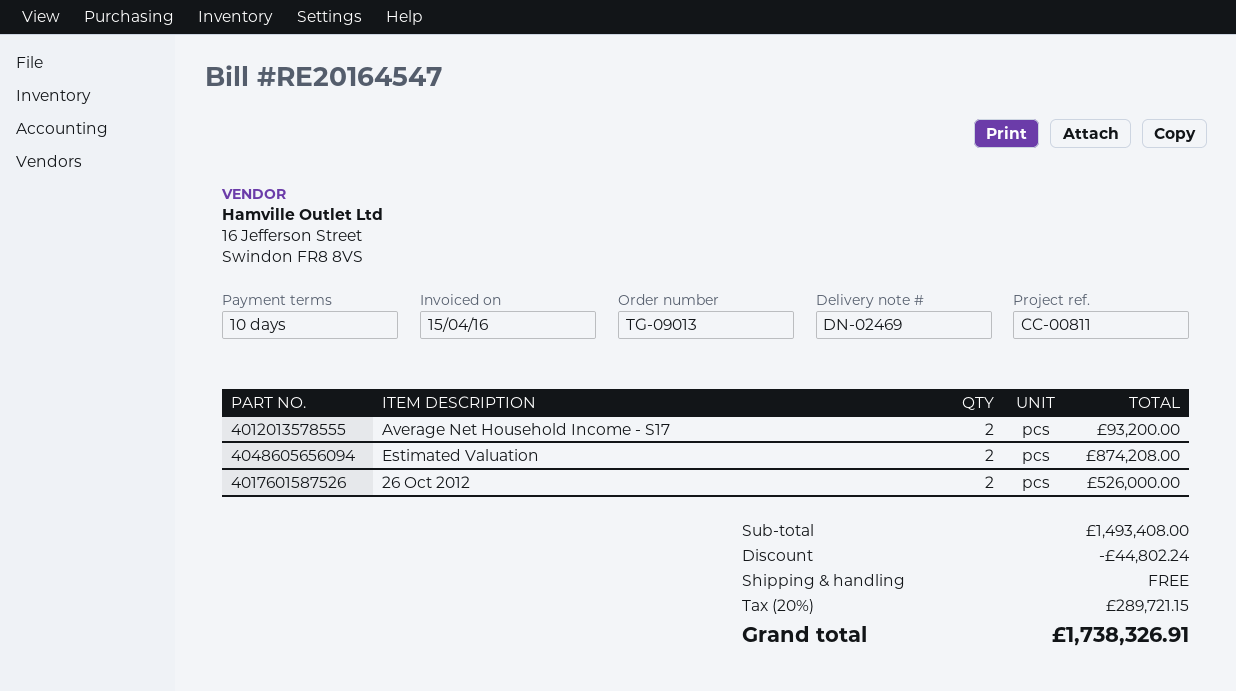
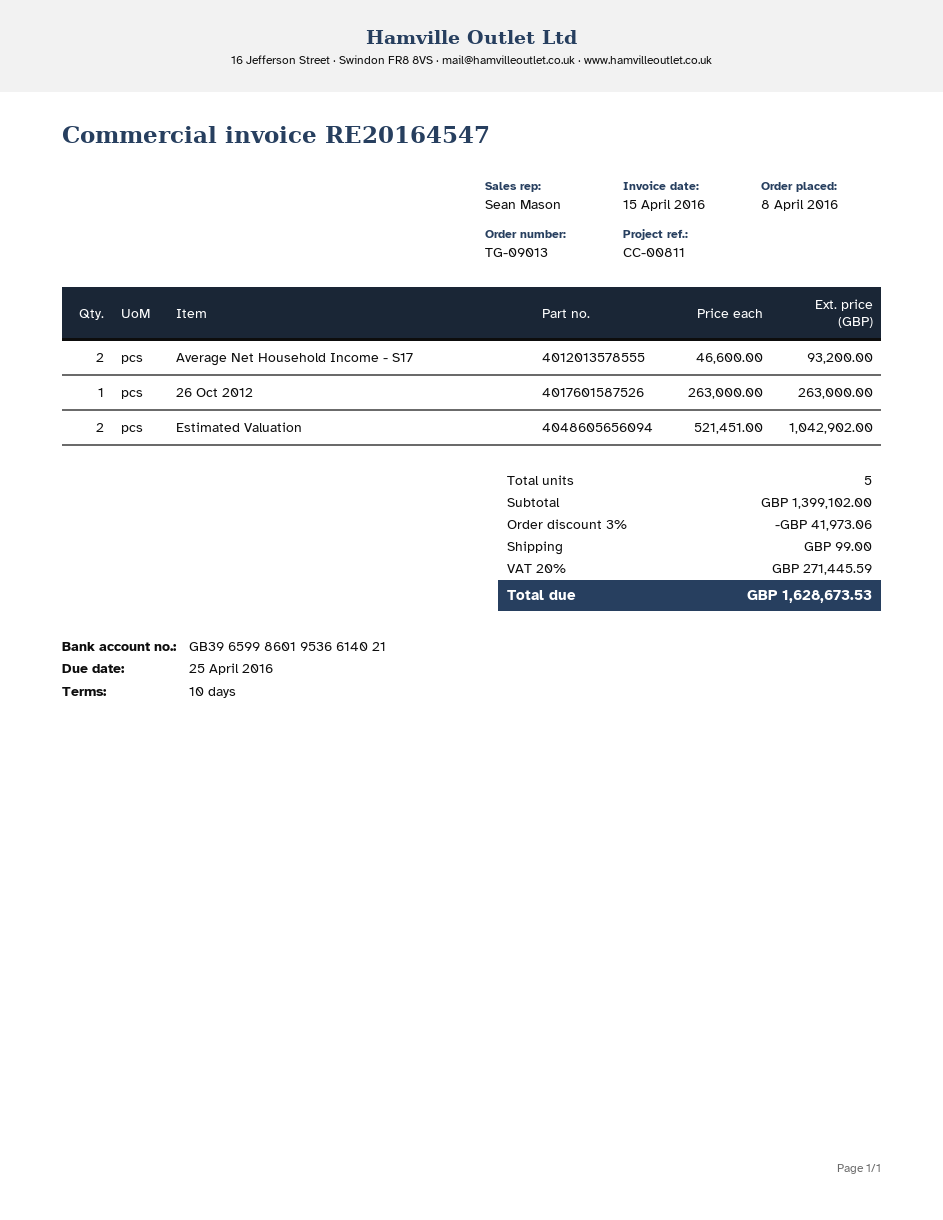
Estimated Valuation: 2 for 874208.00 -> 2 for 1042902.00
26 Oct 2012: 2 for 526000.00 -> 1 for 263000.00
subtotal: 1493408.00 -> 1399102.00
discount: 44802.24 -> 41973.06
shipping: 0.00 -> 99.00
tax: 20% = 289721.15 -> 20% = 271445.59
total: 1738326.91 -> 1628673.53

